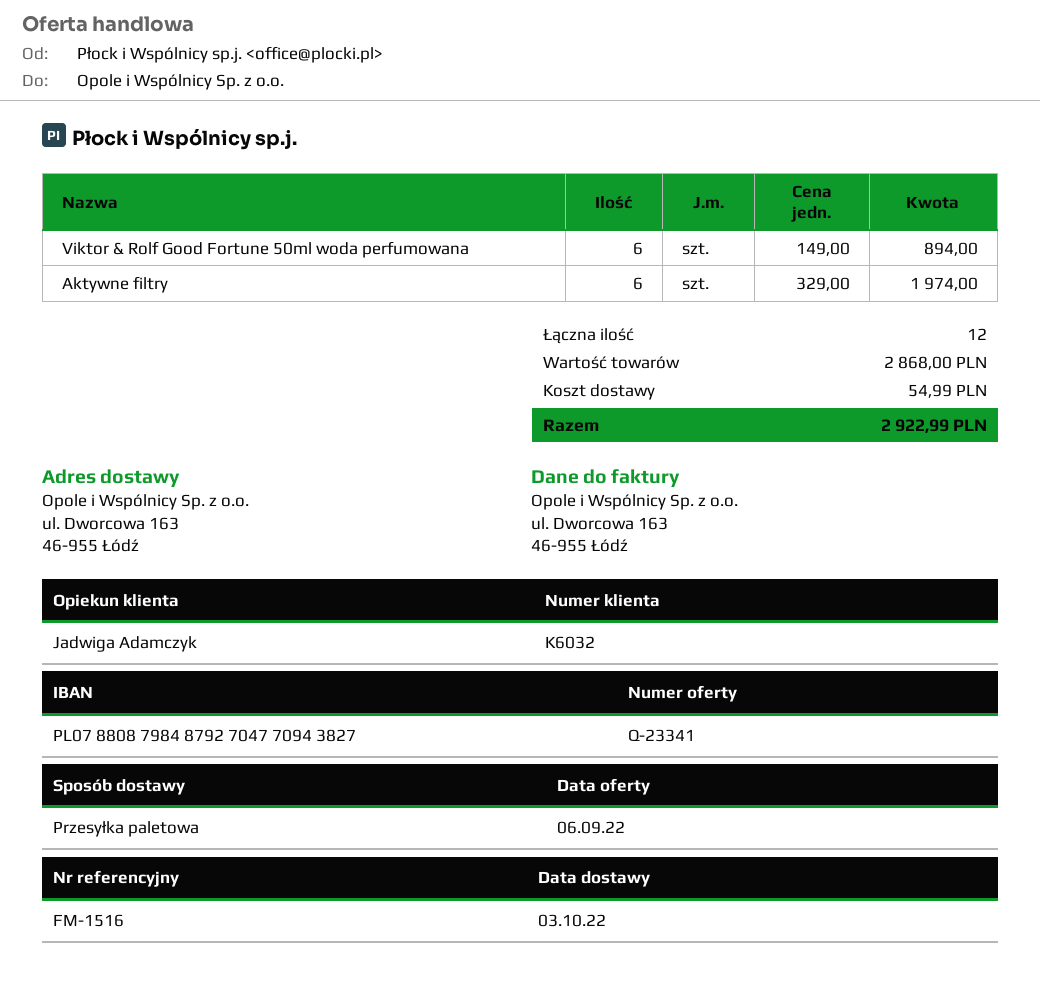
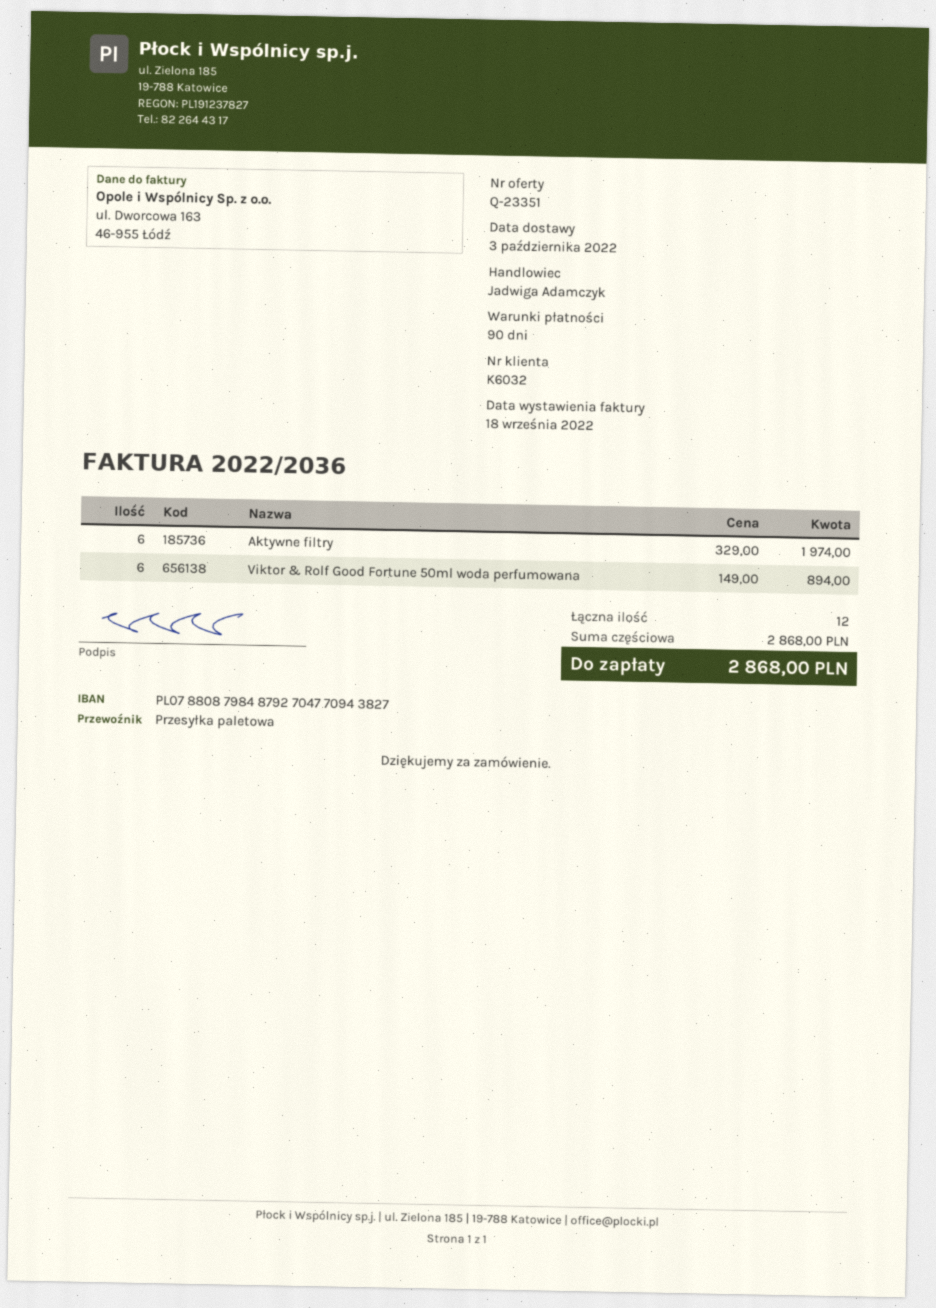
quote number: Q-23341 -> Q-23351
shipping: 54.99 -> none
total: 2922.99 -> 2868.00

